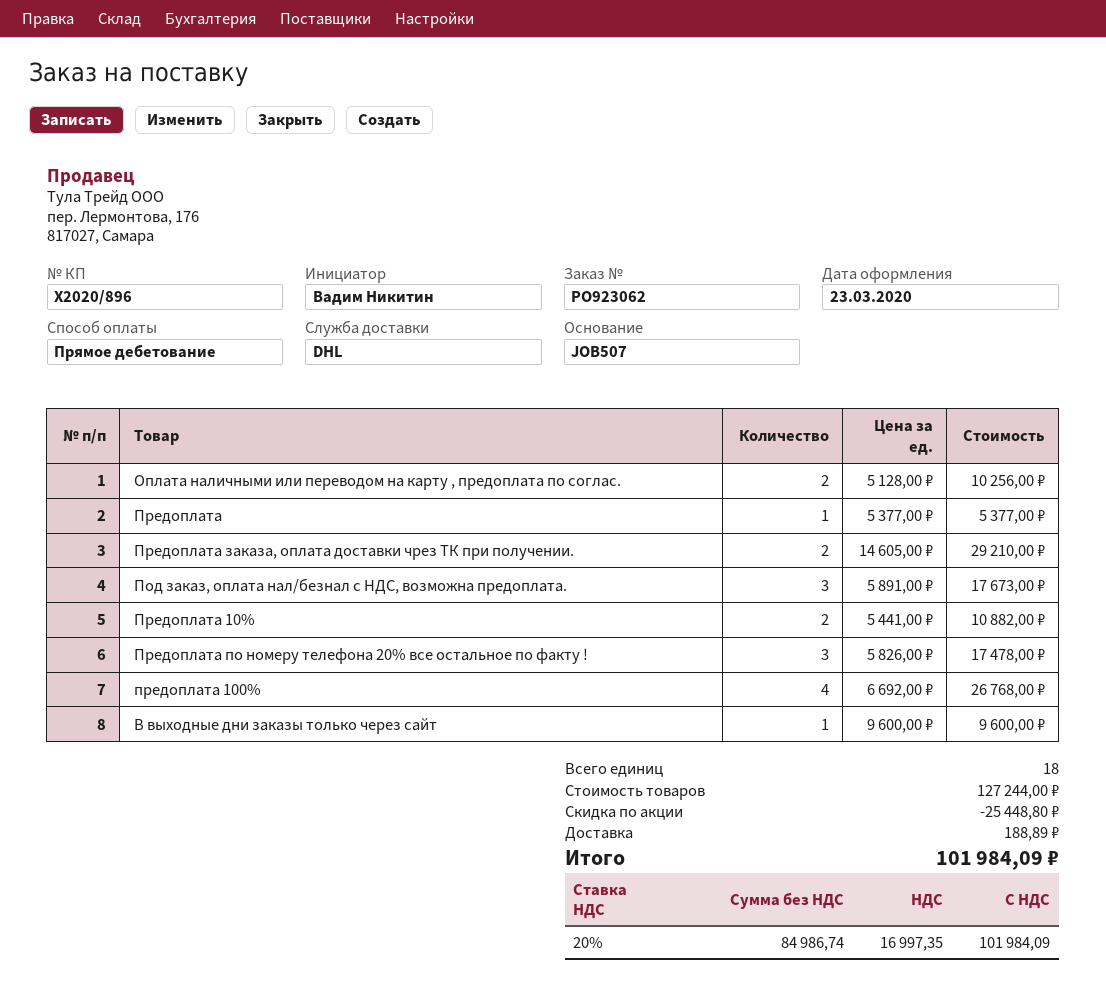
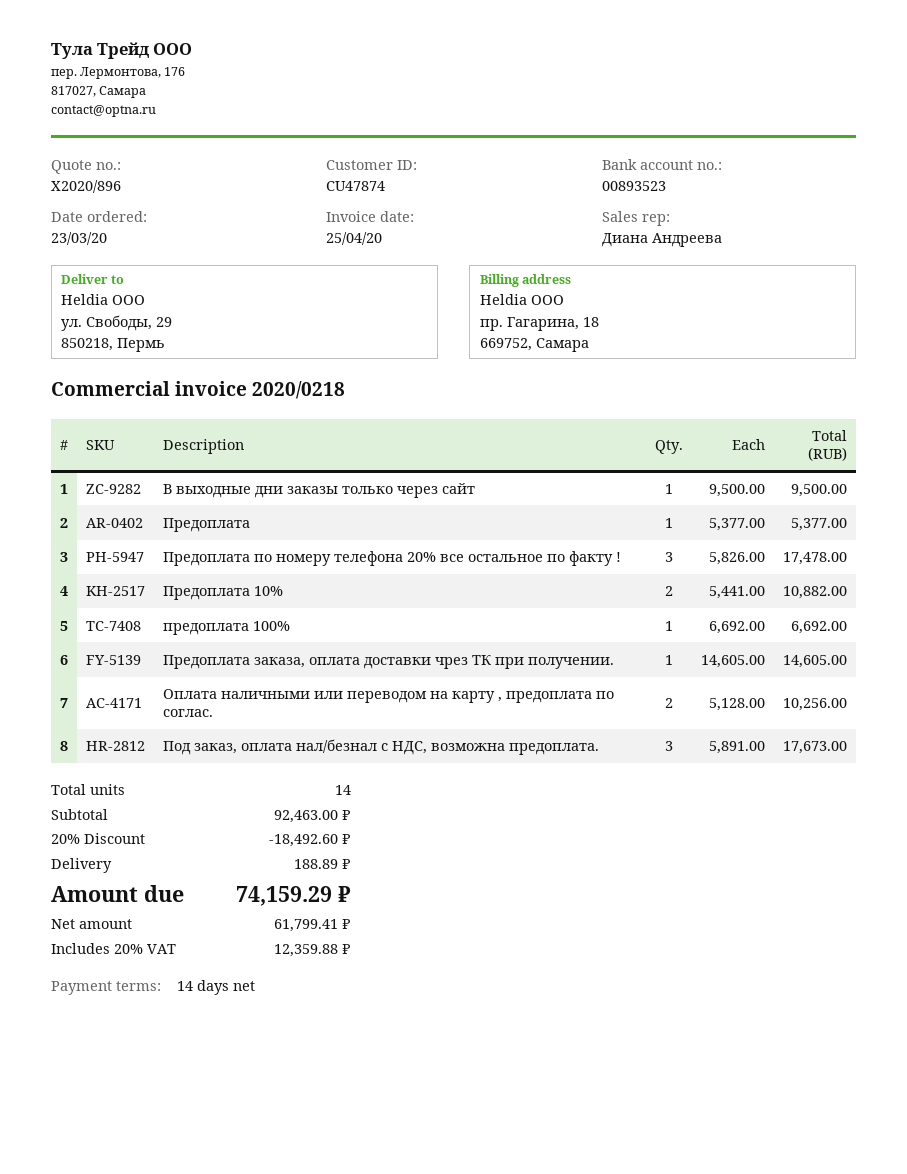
Предоплата заказа, оплата доставки чрез ТК при получении.: 2 x 14605.00 = 29210.00 -> 1 x 14605.00 = 14605.00
предоплата 100%: 4 x 6692.00 = 26768.00 -> 1 x 6692.00 = 6692.00
В выходные дни заказы только через сайт: 1 x 9600.00 = 9600.00 -> 1 x 9500.00 = 9500.00
total quantity: 18 -> 14
subtotal: 127244.00 -> 92463.00
discount: 25448.80 -> 18492.60
net: 84986.74 -> 61799.41
tax: 20% = 16997.35 -> 20% = 12359.88
total: 101984.09 -> 74159.29

